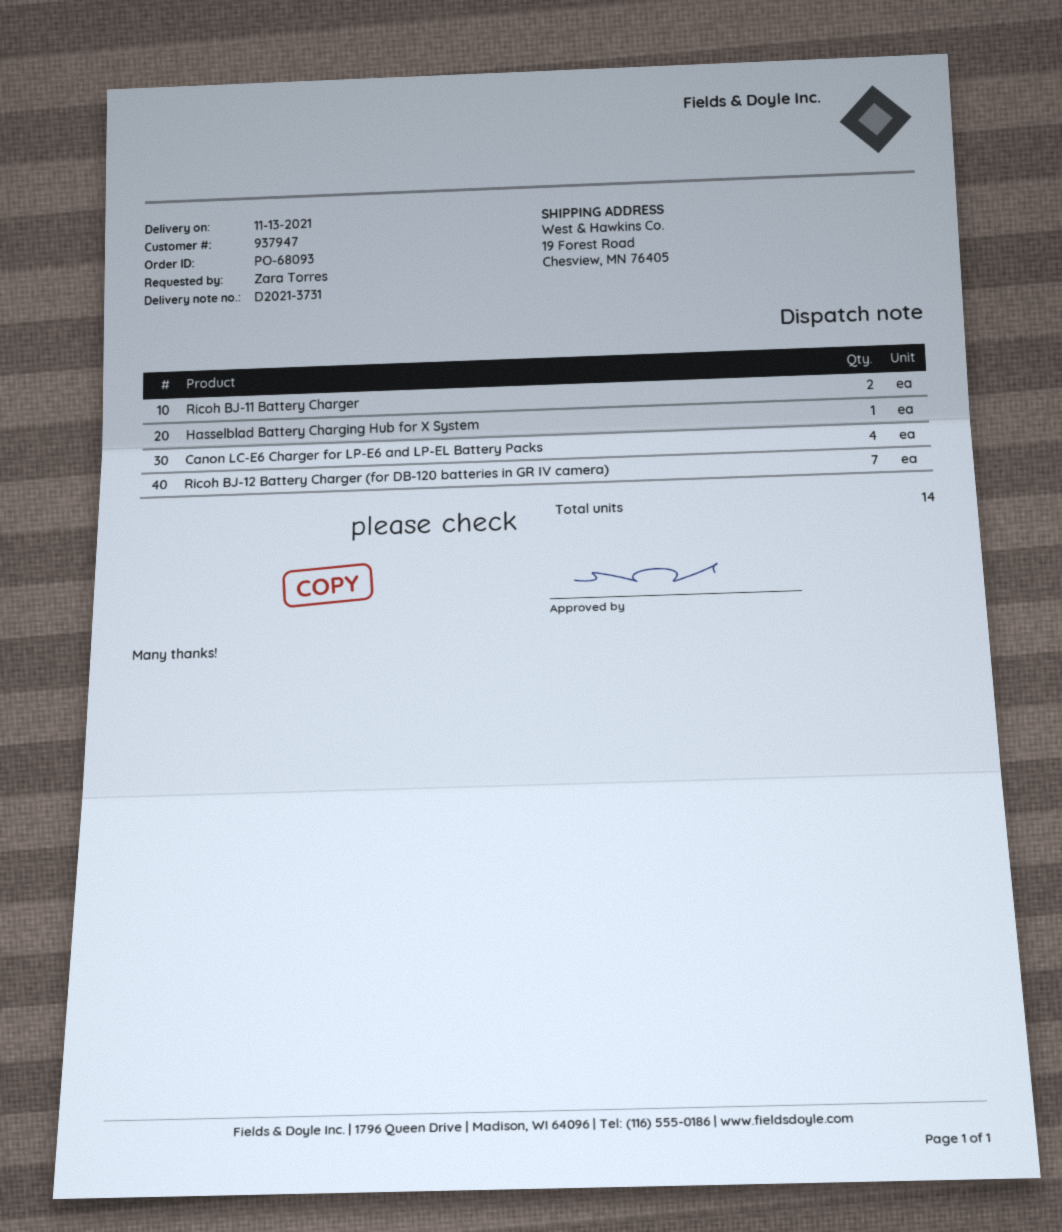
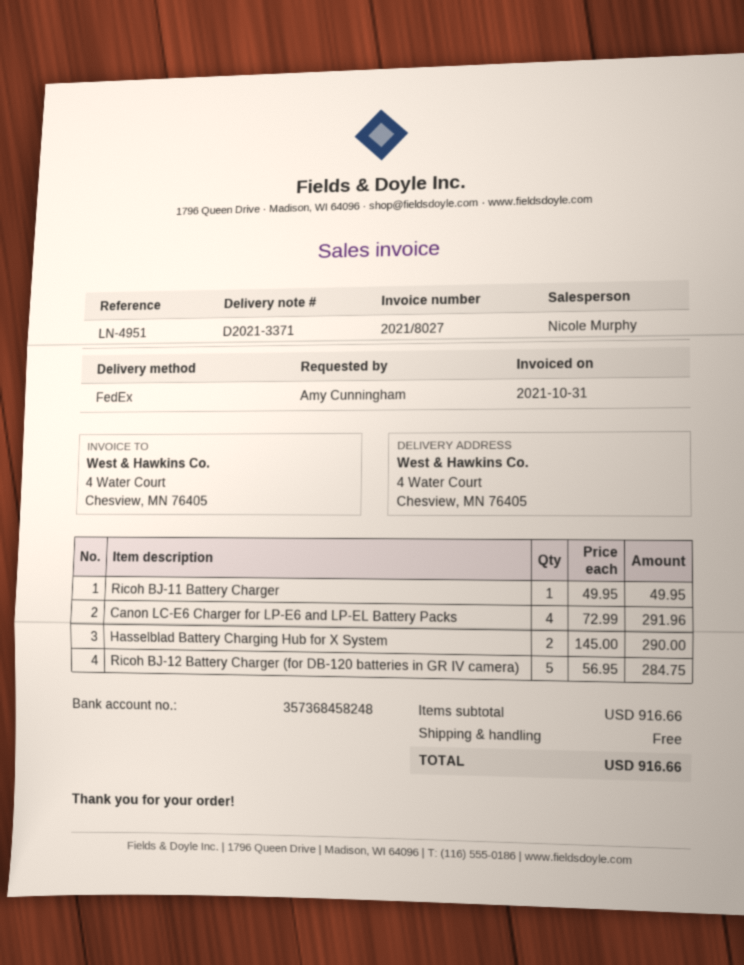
delivery note number: D2021-3731 -> D2021-3371
ordered by: Zara Torres -> Amy Cunningham
ship to: 19 Forest Road, Chesview, MN 76405 -> 4 Water Court, Chesview, MN 76405
Ricoh BJ-11 Battery Charger: 2 -> 1
Hasselblad Battery Charging Hub for X System: 1 -> 2
Ricoh BJ-12 Battery Charger (for DB-120 batteries in GR IV camera): 7 -> 5

